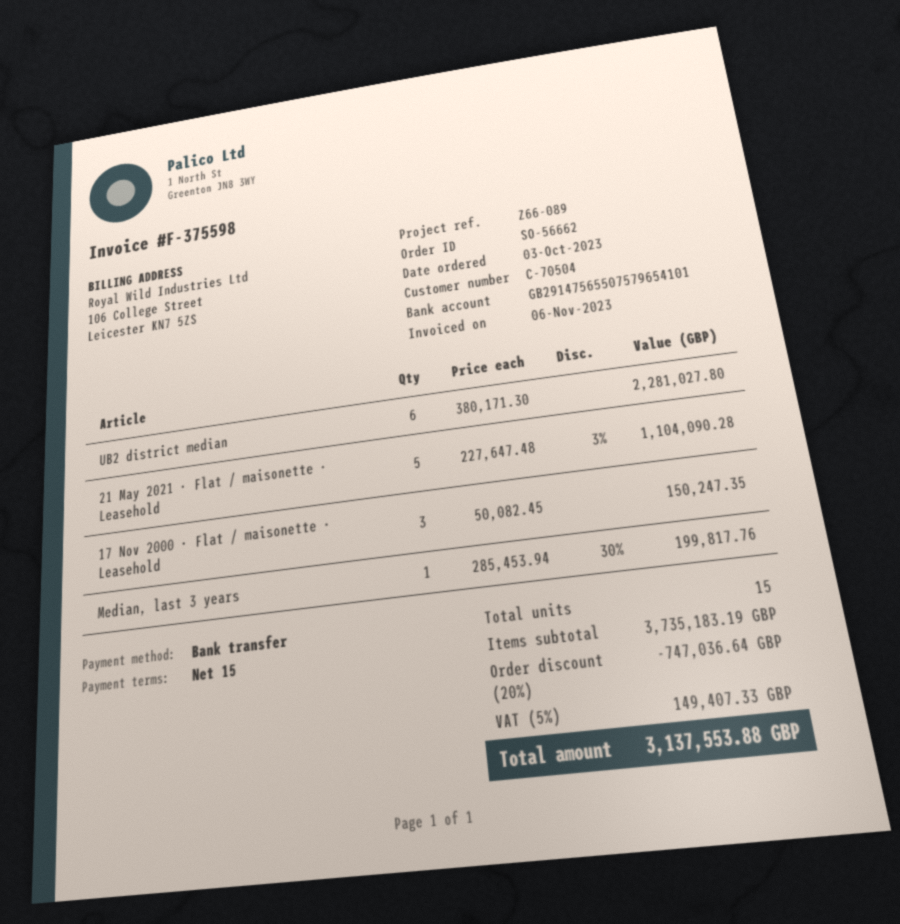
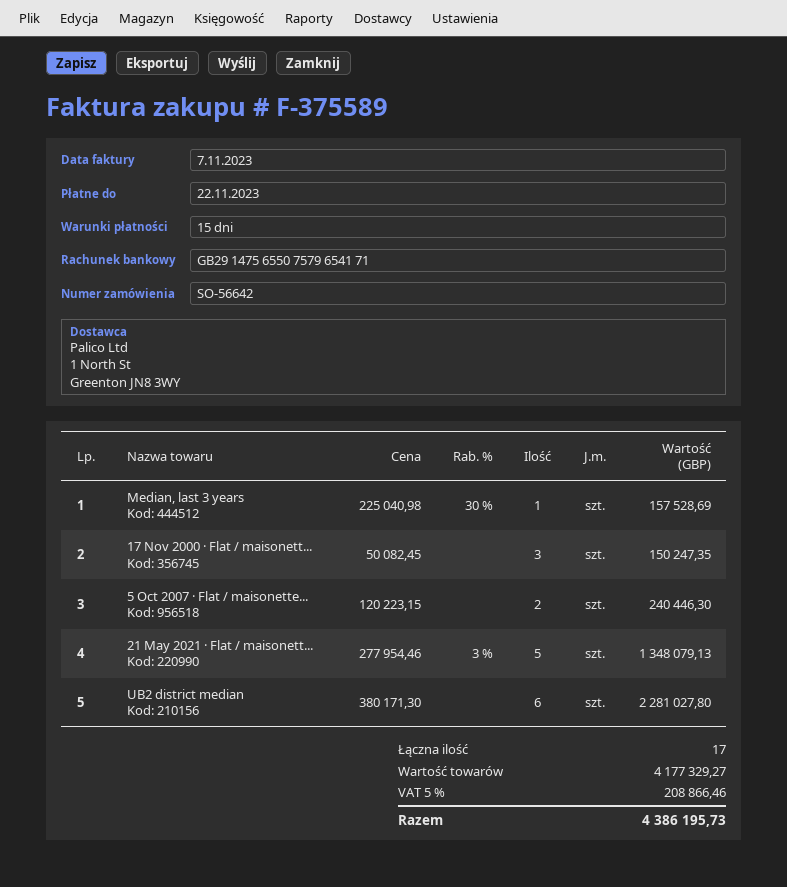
order number: SO-56662 -> SO-56642
invoice number: F-375598 -> F-375589
invoice date: 2023-11-06 -> 2023-11-07
bank account: GB29147565507579654101 -> GB29147565507579654171
21 May 2021 · Flat / maisonette · Leasehold: 5 x 227647.48 - 3% = 1104090.28 -> 5 x 277954.46 - 3% = 1348079.13
Median, last 3 years: 1 x 285453.94 - 30% = 199817.76 -> 1 x 225040.98 - 30% = 157528.69
5 Oct 2007 · Flat / maisonette...: none -> 2 x 120223.15 = 240446.30
total quantity: 15 -> 17
subtotal: 3735183.19 -> 4177329.27
discount: 20% = 747036.64 -> none
tax: 5% = 149407.33 -> 5% = 208866.46
total: 3137553.88 -> 4386195.73

